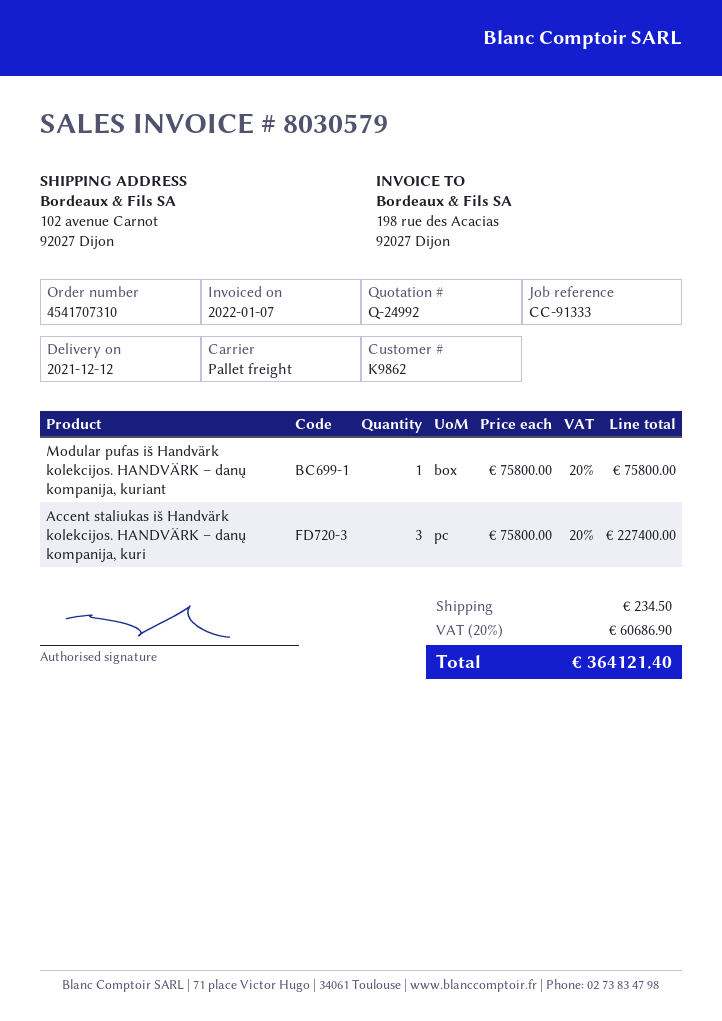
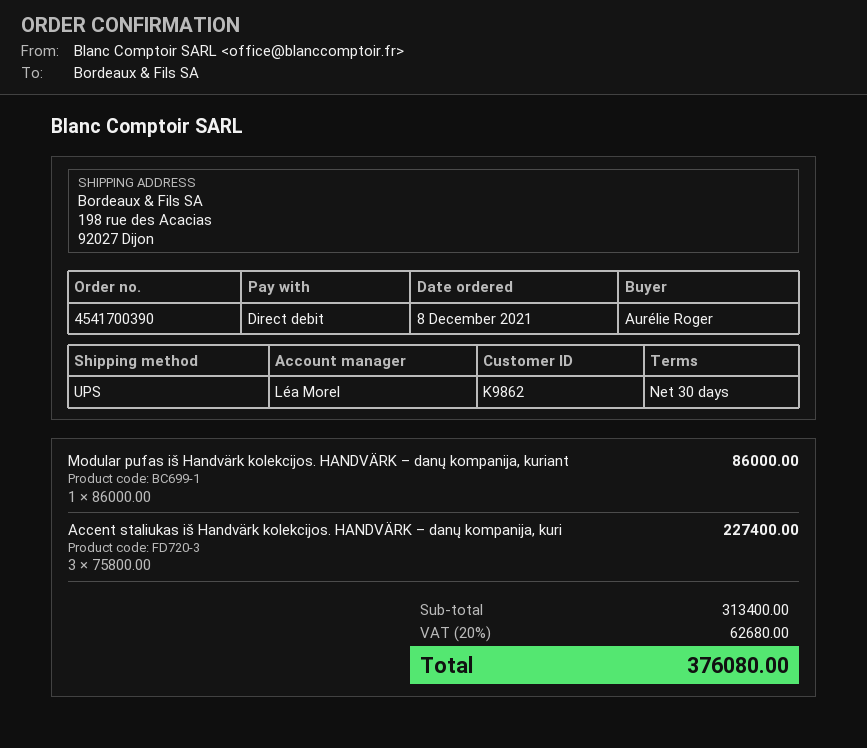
order number: 4541707310 -> 4541700390
shipping method: pallet freight -> UPS
ship to: 102 avenue Carnot, 92027 Dijon -> 198 rue des Acacias, 92027 Dijon
Modular pufas iš Handvärk kolekcijos. HANDVÄRK – danų kompanija, kuriant: 1 x 75800.00 = 75800.00 -> 1 x 86000.00 = 86000.00
shipping: 234.50 -> none
tax: 20% = 60686.90 -> 20% = 62680.00
total: 364121.40 -> 376080.00

